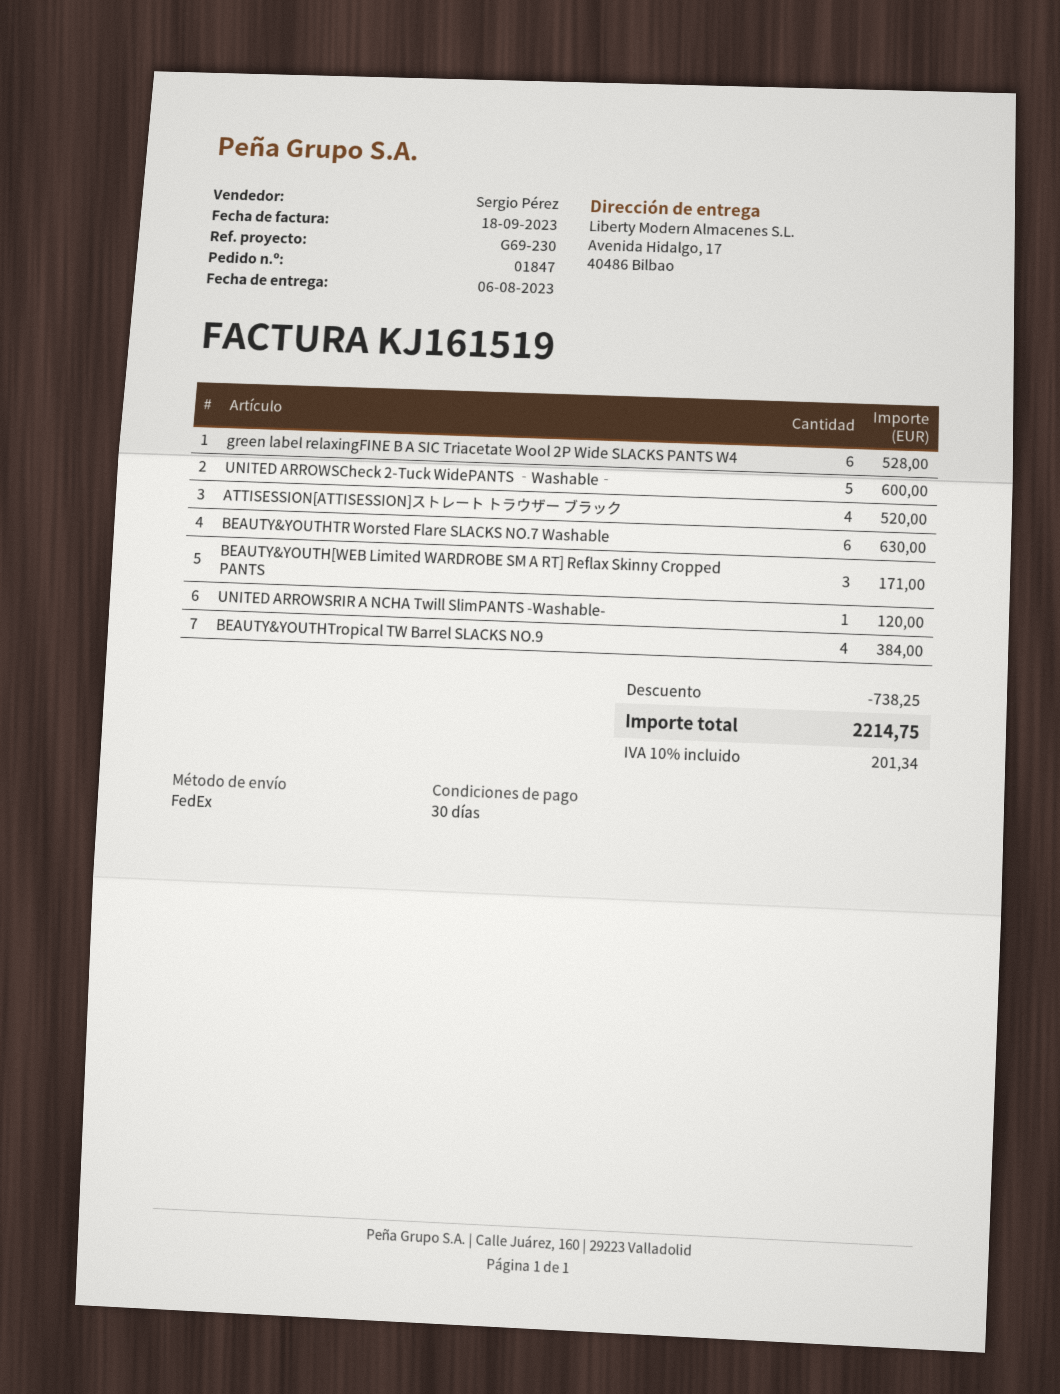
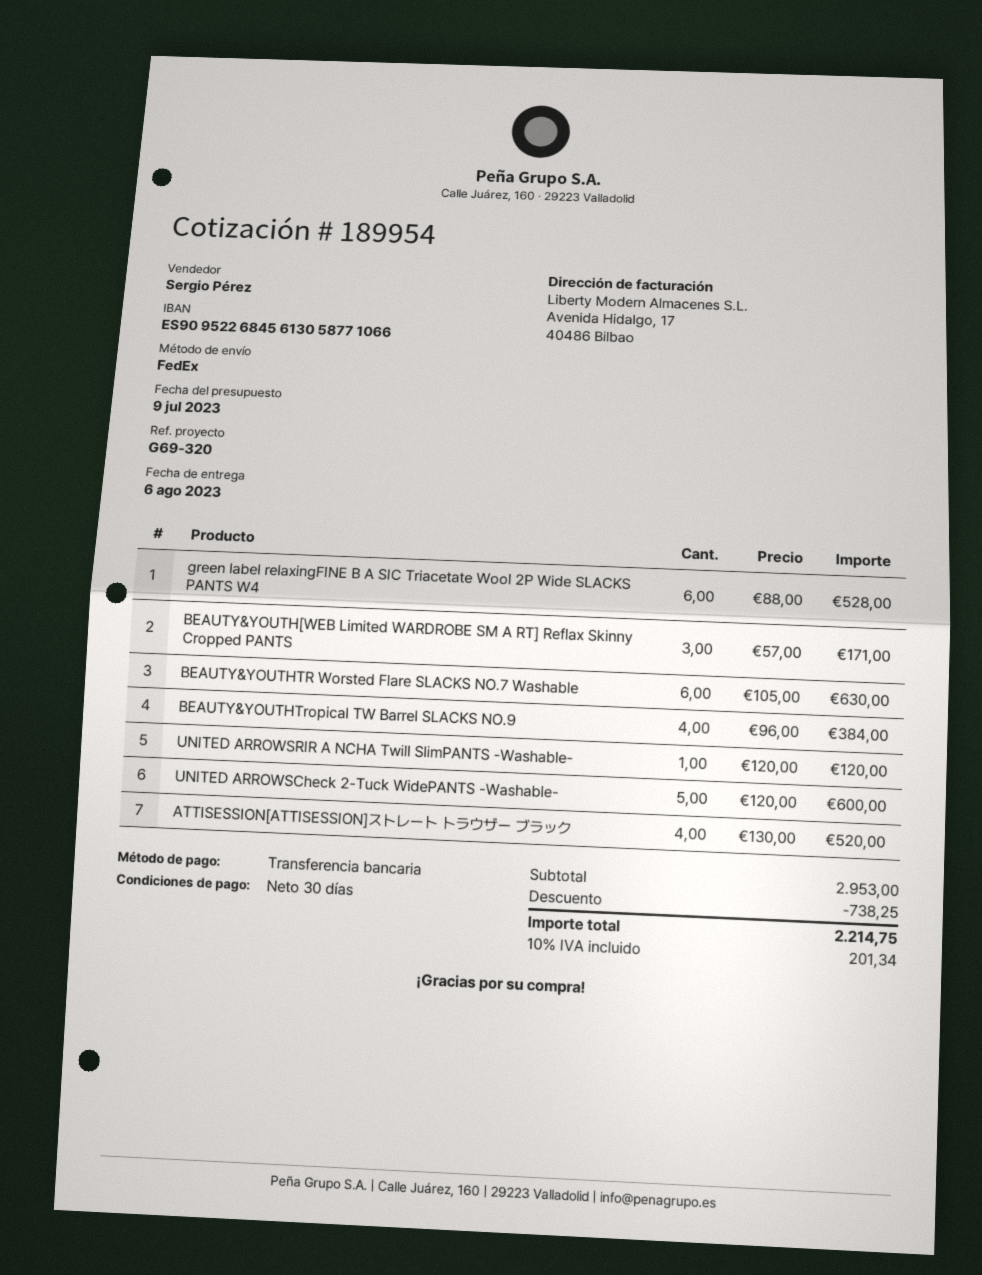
reference: G69-230 -> G69-320

